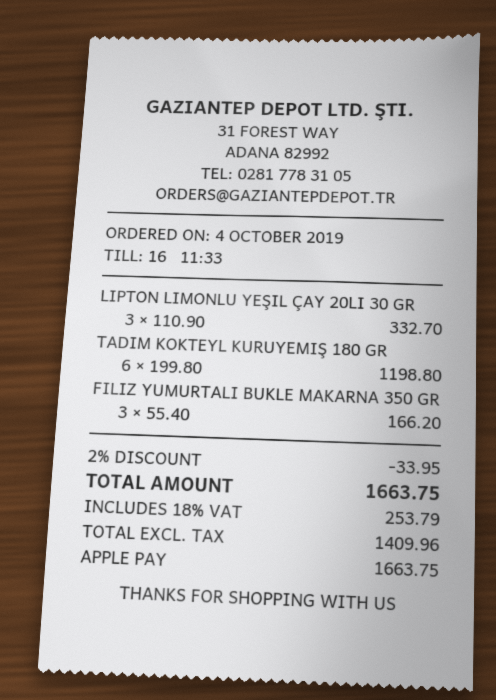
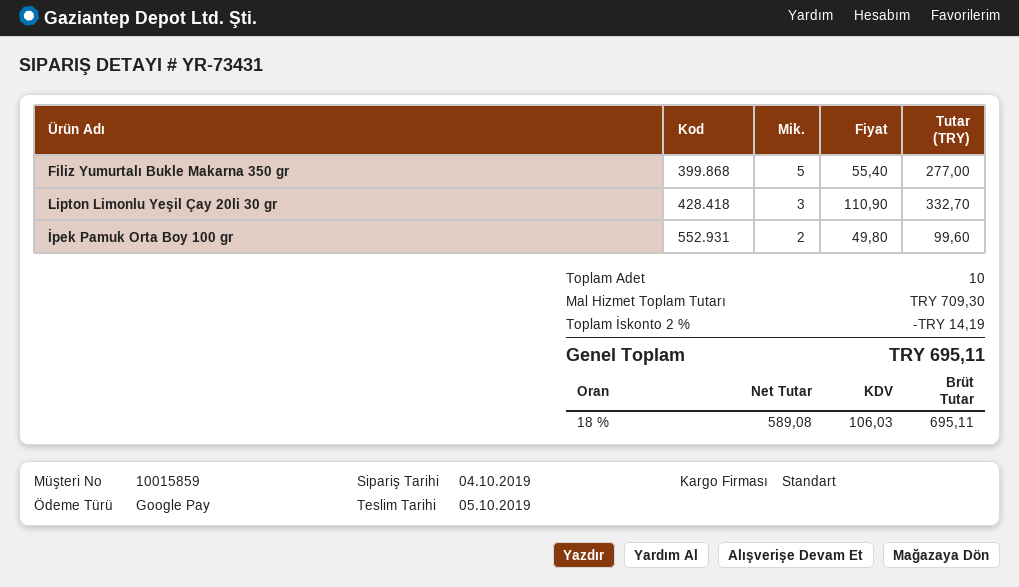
payment method: Apple Pay -> Google Pay
TADIM KOKTEYL KURUYEMIŞ 180 GR: 6 x 199.80 = 1198.80 -> none
FILIZ YUMURTALI BUKLE MAKARNA 350 GR: 3 x 55.40 = 166.20 -> 5 x 55.40 = 277.00
İpek Pamuk Orta Boy 100 gr: none -> 2 x 49.80 = 99.60
discount: 2% = 33.95 -> 2% = 14.19
net: 1409.96 -> 589.08
tax: 18% = 253.79 -> 18% = 106.03
total: 1663.75 -> 695.11

